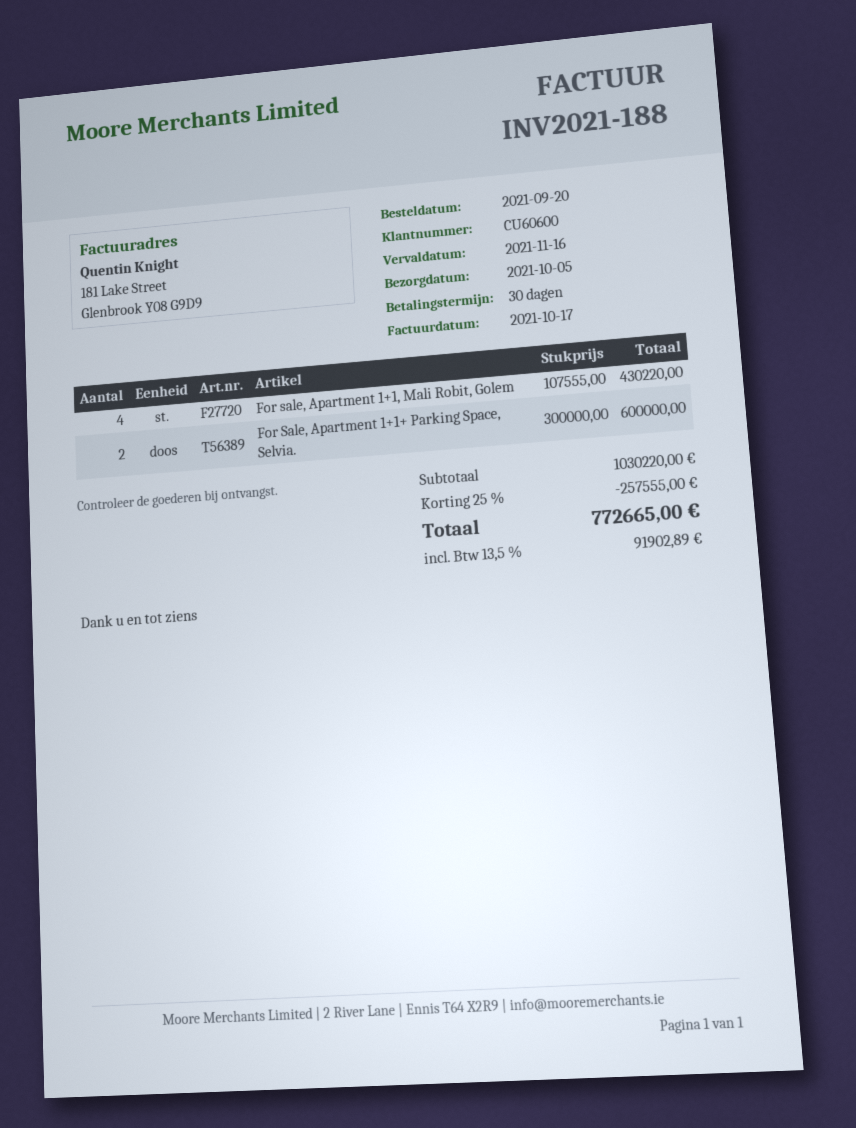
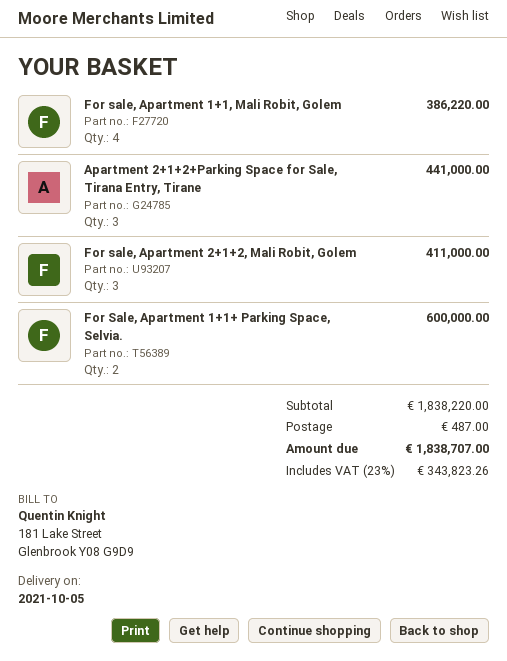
For sale, Apartment 1+1, Mali Robit, Golem: 4 for 430220.00 -> 4 for 386220.00
Apartment 2+1+2+Parking Space for Sale, Tirana Entry, Tirane: none -> 3 for 441000.00
For sale, Apartment 2+1+2, Mali Robit, Golem: none -> 3 for 411000.00
subtotal: 1030220.00 -> 1838220.00
discount: 25% = 257555.00 -> none
shipping: none -> 487.00
tax: 13.5% = 91902.89 -> 23% = 343823.26
total: 772665.00 -> 1838707.00

